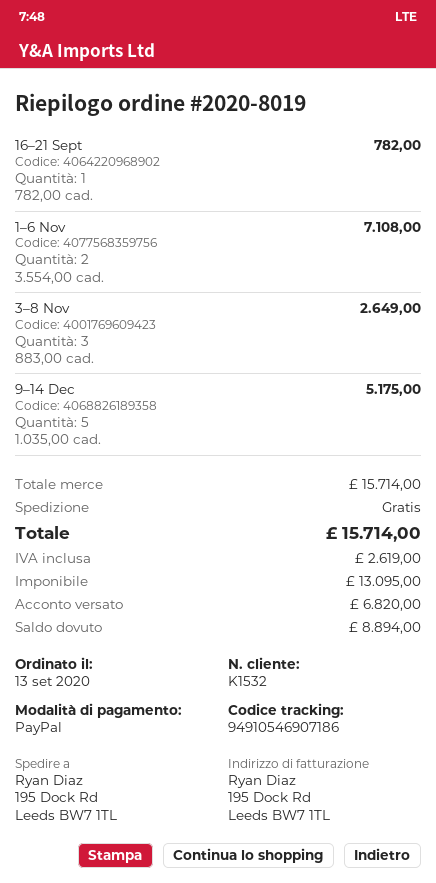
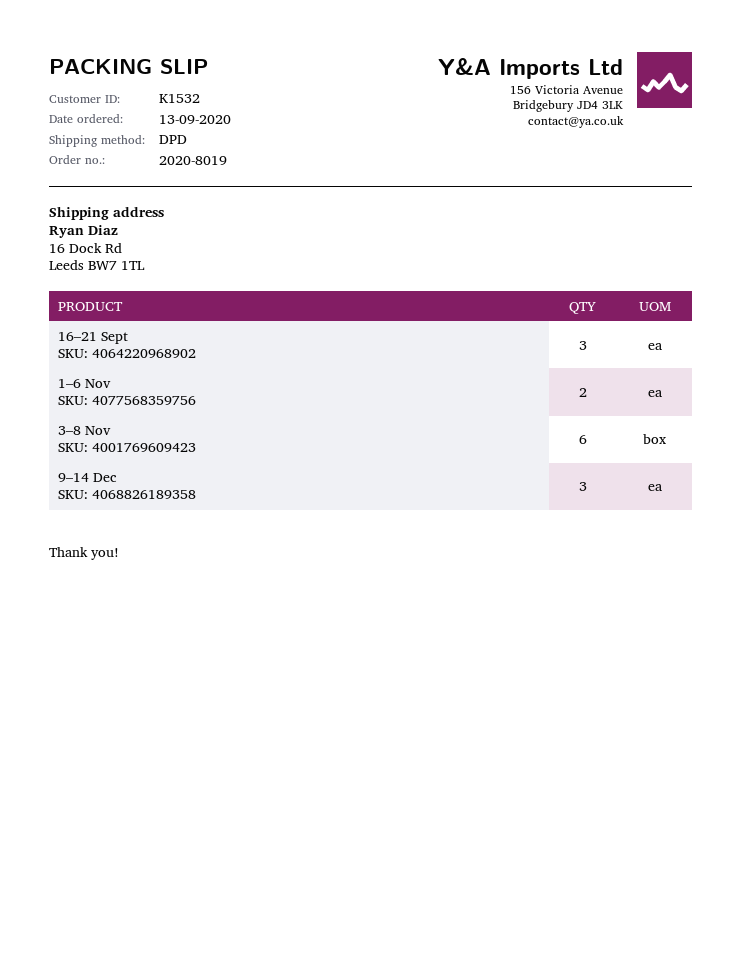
ship to: 195 Dock Rd, Leeds BW7 1TL -> 16 Dock Rd, Leeds BW7 1TL
16–21 Sept: 1 -> 3
3–8 Nov: 3 -> 6
9–14 Dec: 5 -> 3

